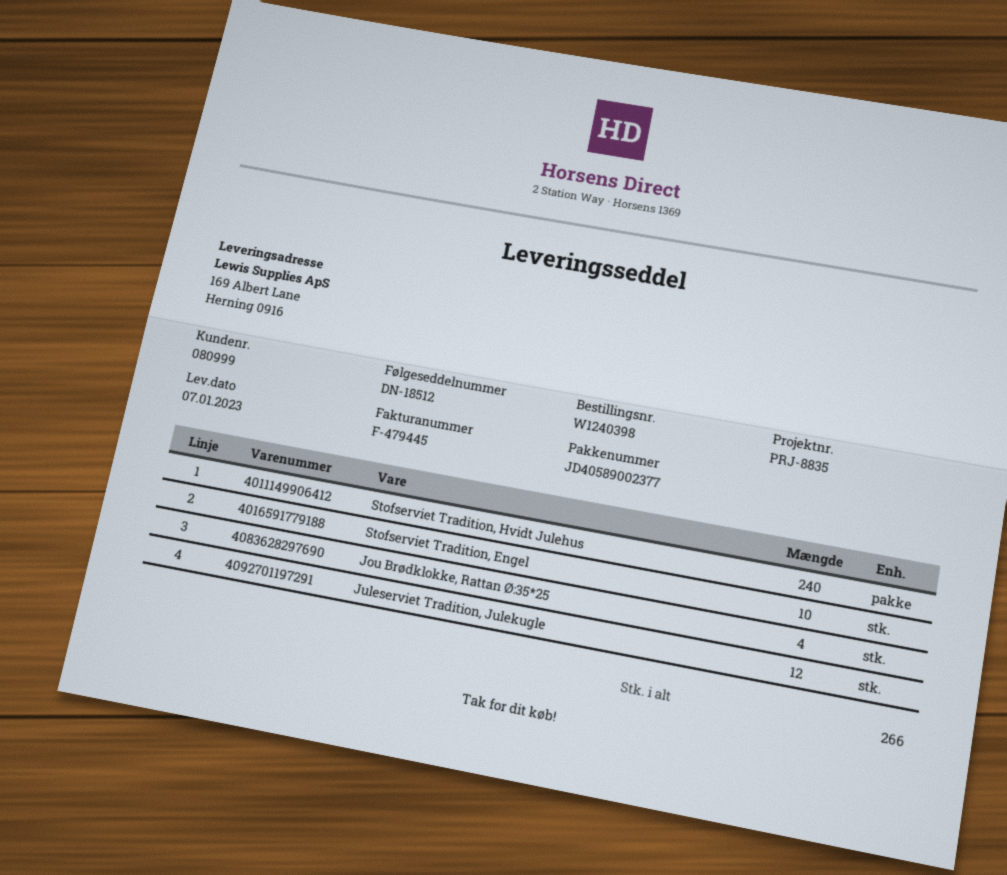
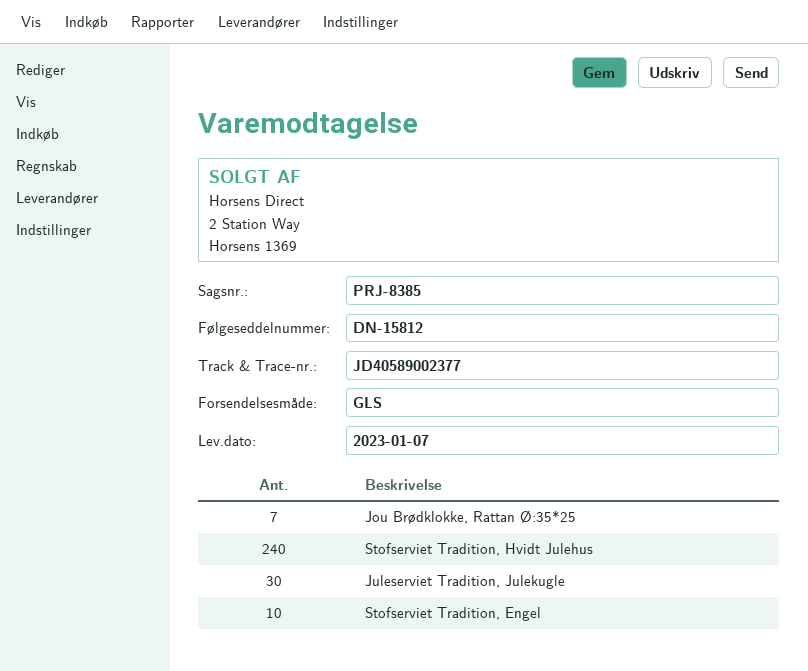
delivery note number: DN-18512 -> DN-15812
reference: PRJ-8835 -> PRJ-8385
Jou Brødklokke, Rattan Ø:35*25: 4 -> 7
Juleserviet Tradition, Julekugle: 12 -> 30

